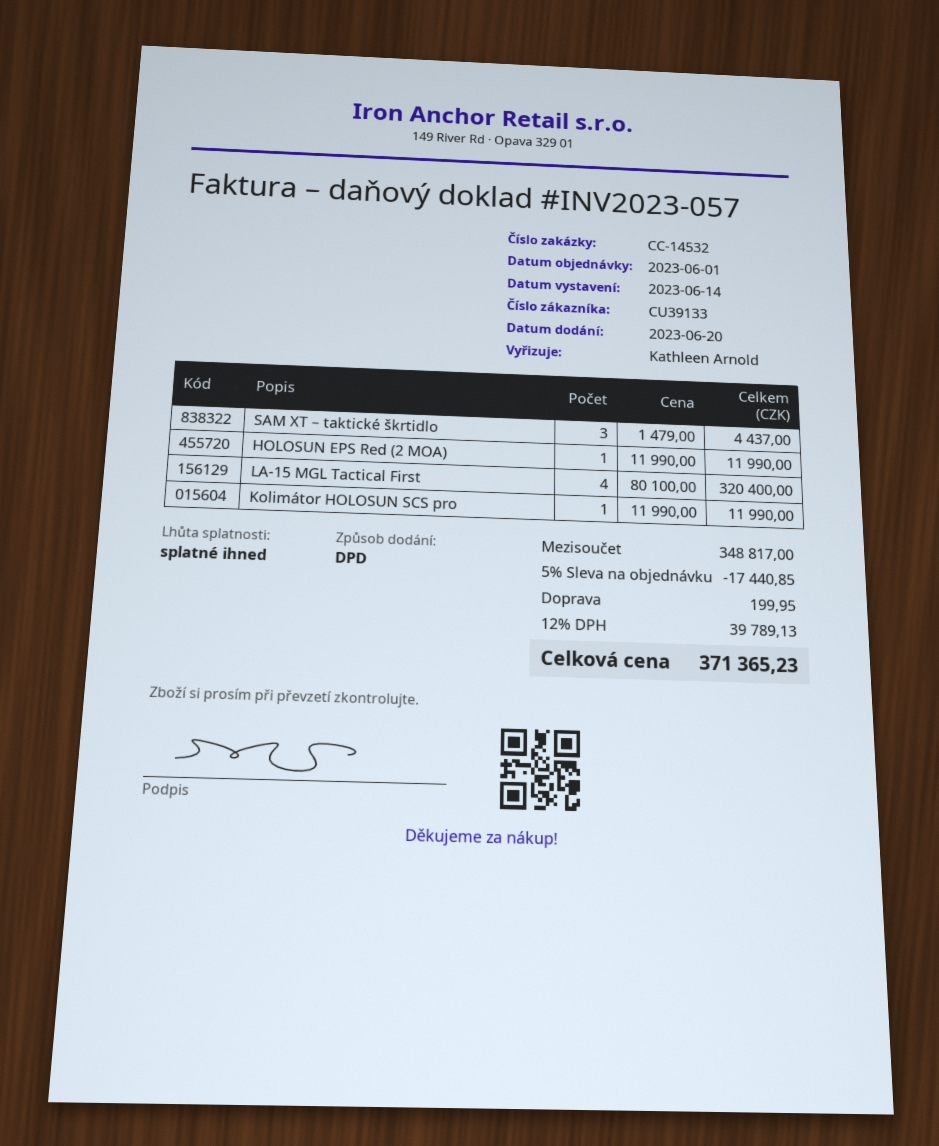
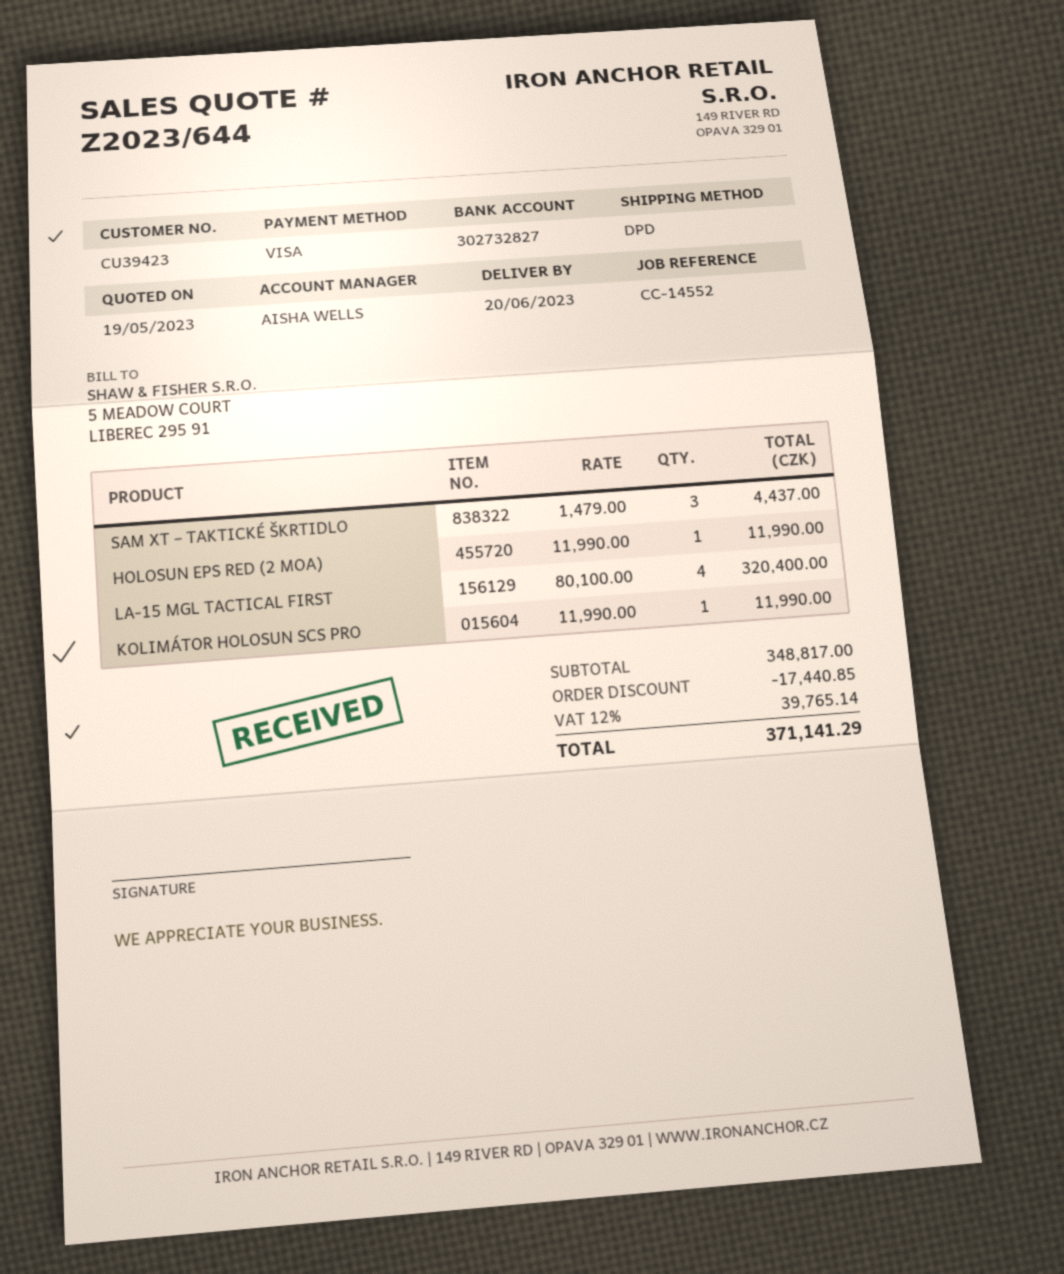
customer number: CU39133 -> CU39423
reference: CC-14532 -> CC-14552
sales rep: Kathleen Arnold -> AISHA WELLS
shipping: 199.95 -> none
tax: 12% = 39789.13 -> 12% = 39765.14
total: 371365.23 -> 371141.29

